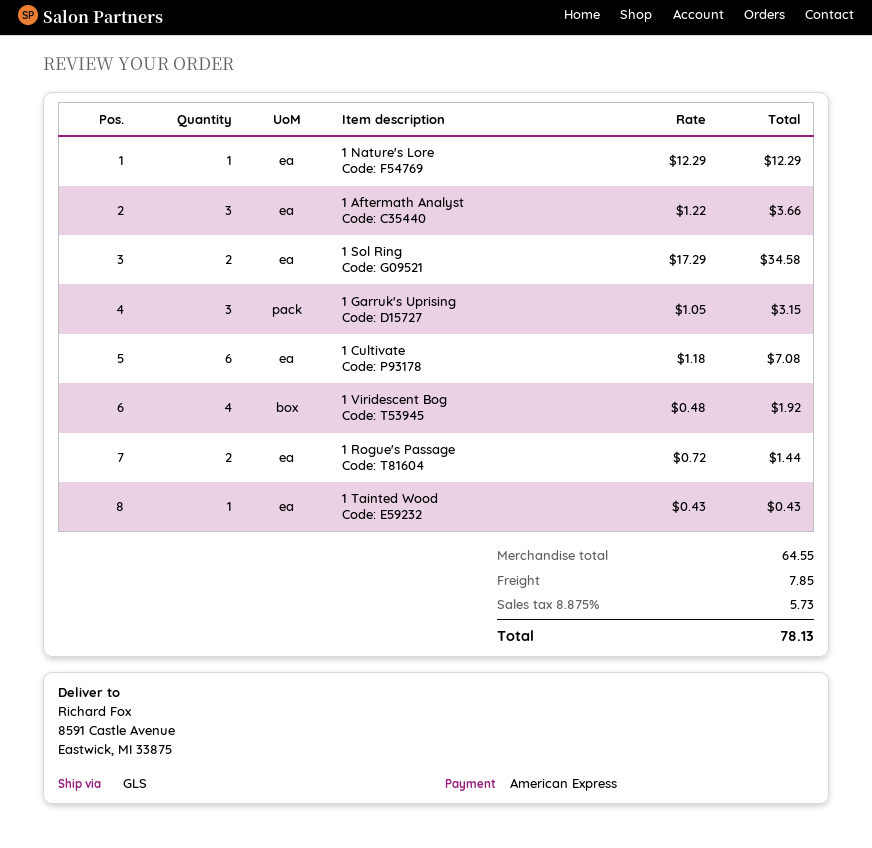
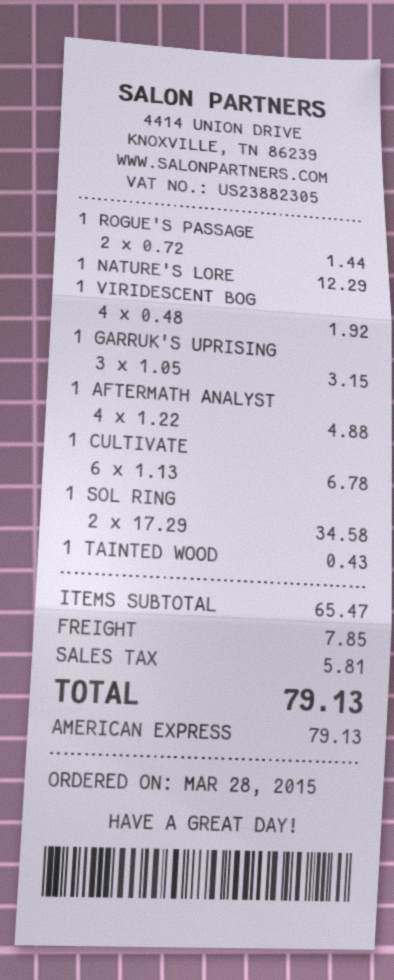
1 Aftermath Analyst: 3 x 1.22 = 3.66 -> 4 x 1.22 = 4.88
1 Cultivate: 6 x 1.18 = 7.08 -> 6 x 1.13 = 6.78
subtotal: 64.55 -> 65.47
tax: 5.73 -> 5.81
total: 78.13 -> 79.13

